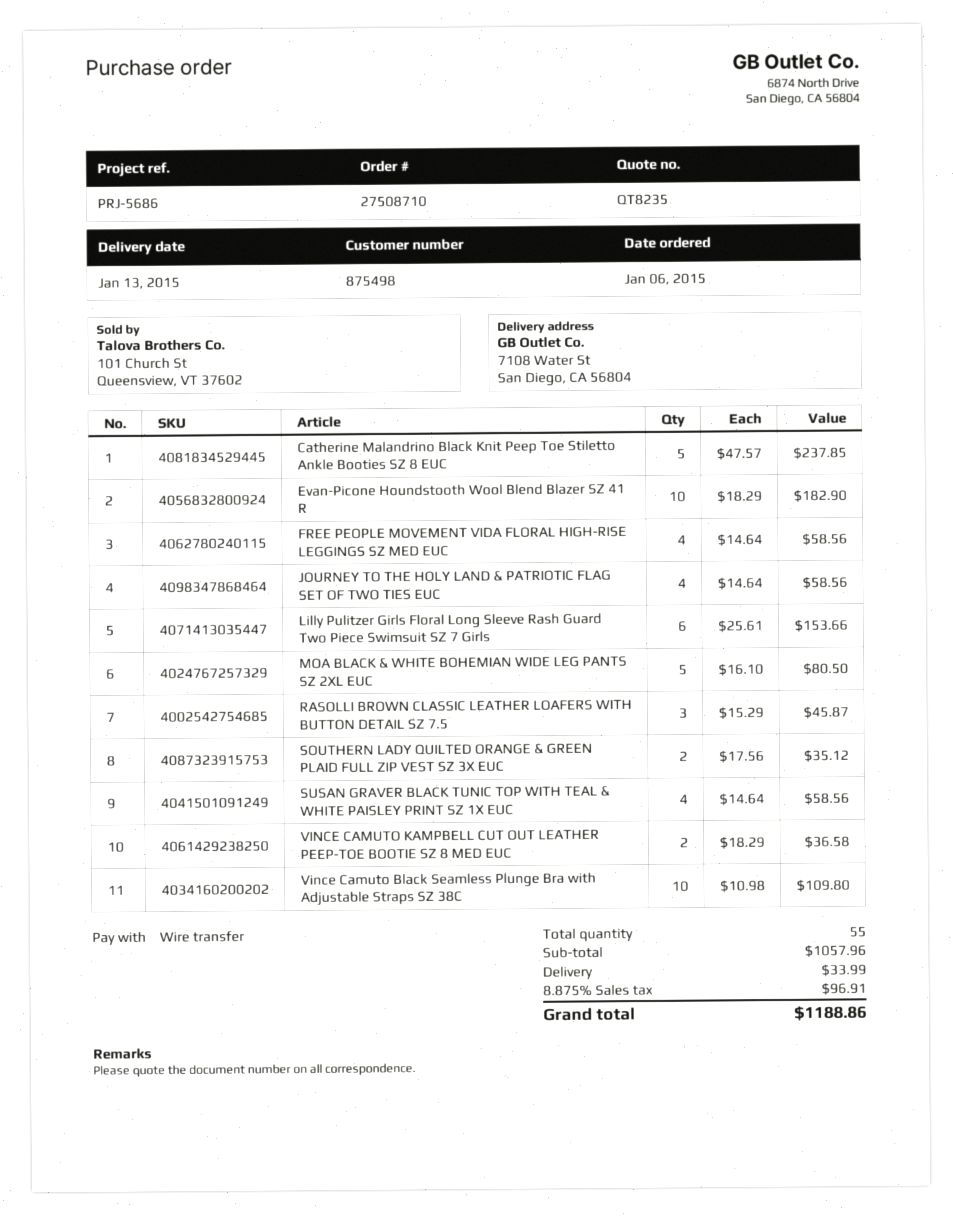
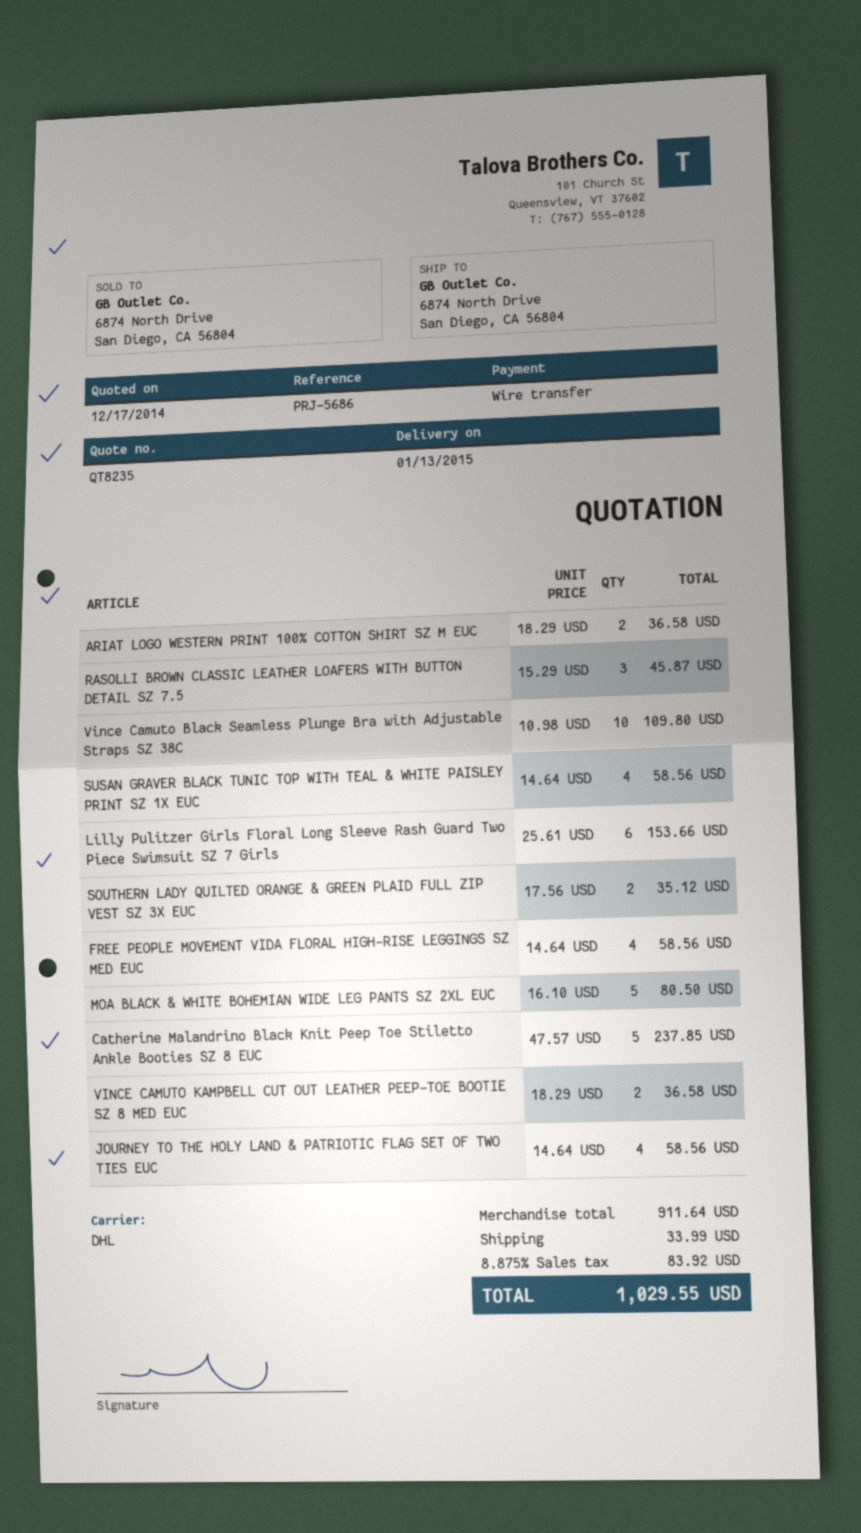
ship to: 7108 Water St, San Diego, CA 56804 -> 6874 North Drive, San Diego, CA 56804
Evan-Picone Houndstooth Wool Blend Blazer SZ 41 R: 10 x 18.29 = 182.90 -> none
ARIAT LOGO WESTERN PRINT 100% COTTON SHIRT SZ M EUC: none -> 2 x 18.29 = 36.58
subtotal: 1057.96 -> 911.64
tax: 8.875% = 96.91 -> 8.875% = 83.92
total: 1188.86 -> 1029.55

